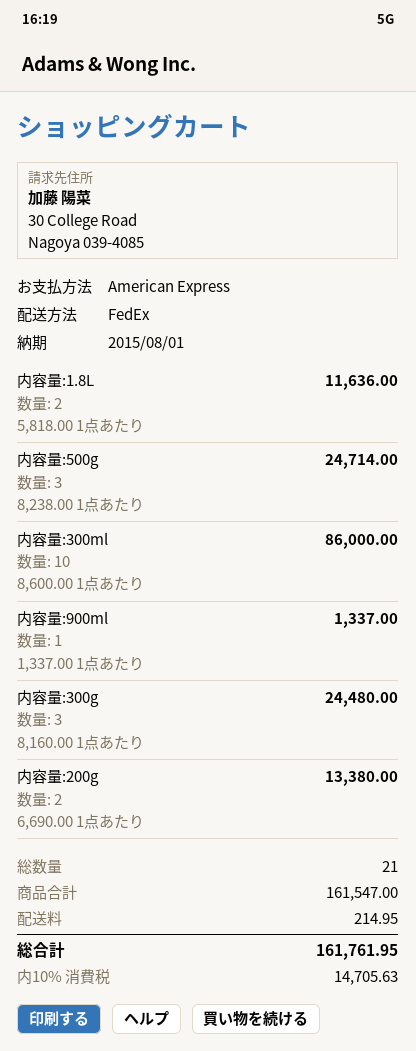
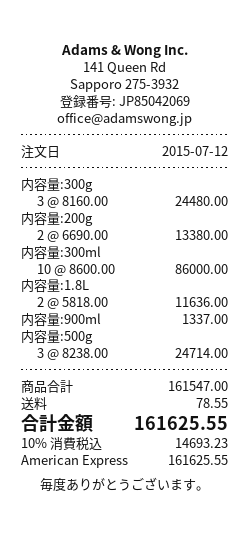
shipping: 214.95 -> 78.55
tax: 10% = 14705.63 -> 10% = 14693.23
total: 161761.95 -> 161625.55

